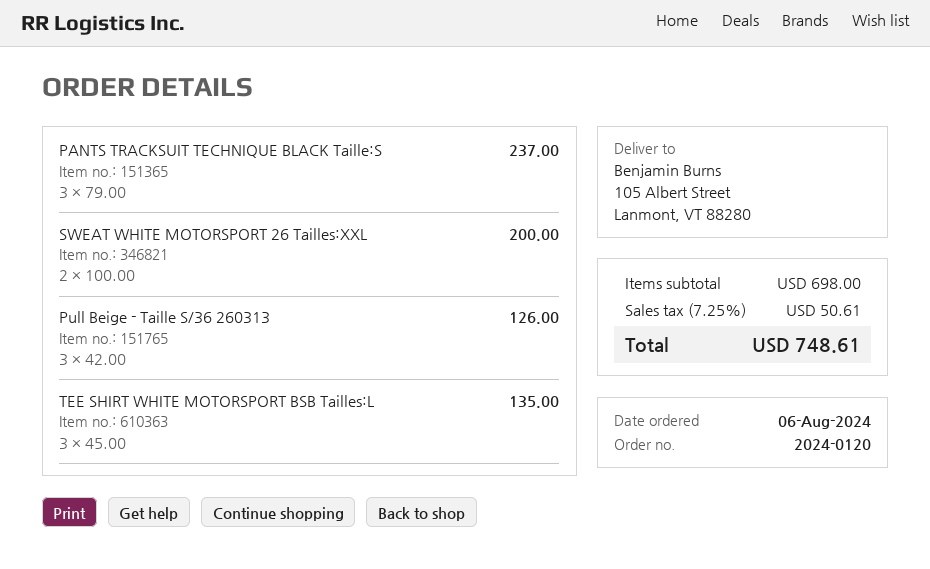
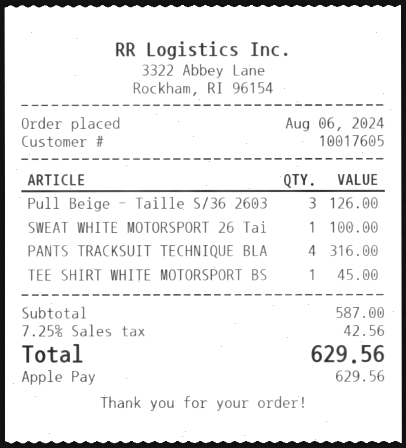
PANTS TRACKSUIT TECHNIQUE BLACK Taille:S: 3 for 237.00 -> 4 for 316.00
SWEAT WHITE MOTORSPORT 26 Tailles:XXL: 2 for 200.00 -> 1 for 100.00
TEE SHIRT WHITE MOTORSPORT BSB Tailles:L: 3 for 135.00 -> 1 for 45.00
subtotal: 698.00 -> 587.00
tax: 7.25% = 50.61 -> 7.25% = 42.56
total: 748.61 -> 629.56

